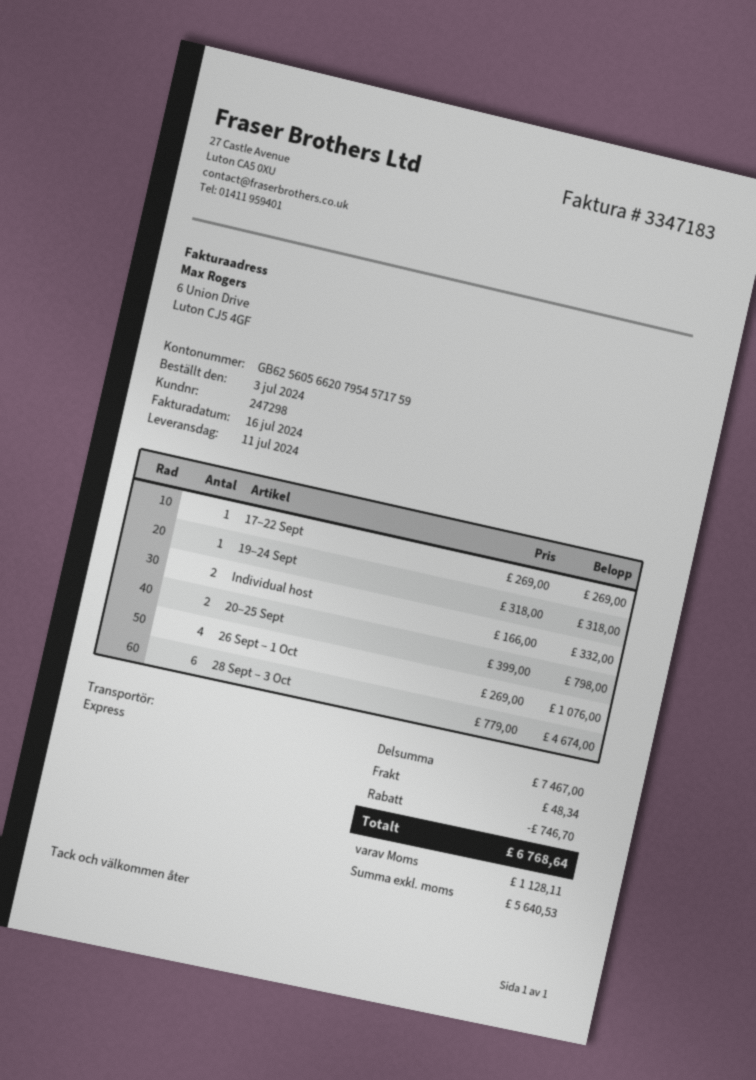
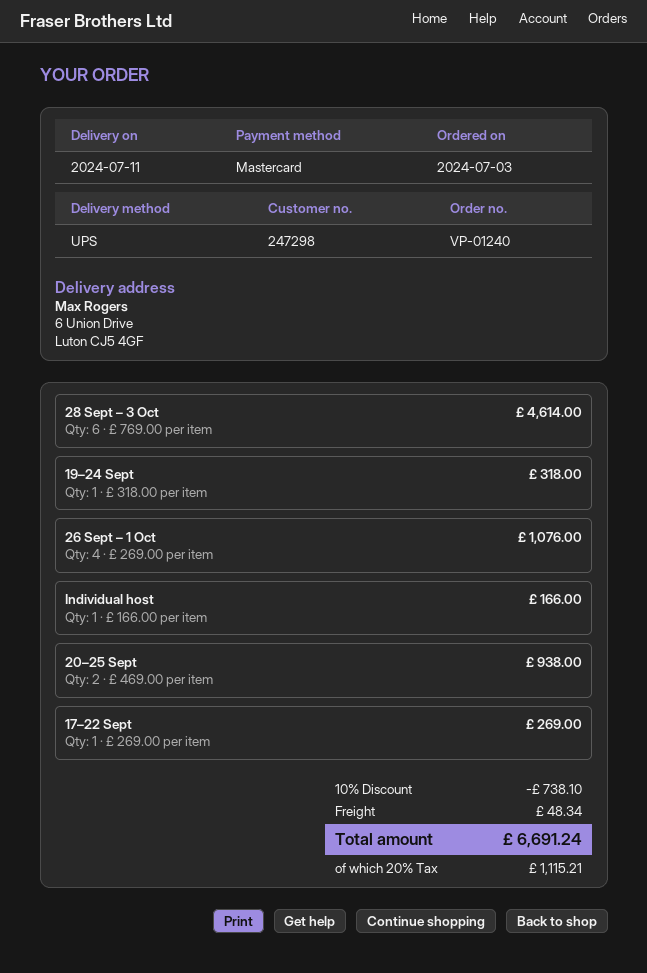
shipping method: express -> UPS
Individual host: 2 x 166.00 = 332.00 -> 1 x 166.00 = 166.00
20–25 Sept: 2 x 399.00 = 798.00 -> 2 x 469.00 = 938.00
28 Sept – 3 Oct: 6 x 779.00 = 4674.00 -> 6 x 769.00 = 4614.00
discount: 746.70 -> 738.10
tax: 1128.11 -> 1115.21
total: 6768.64 -> 6691.24

